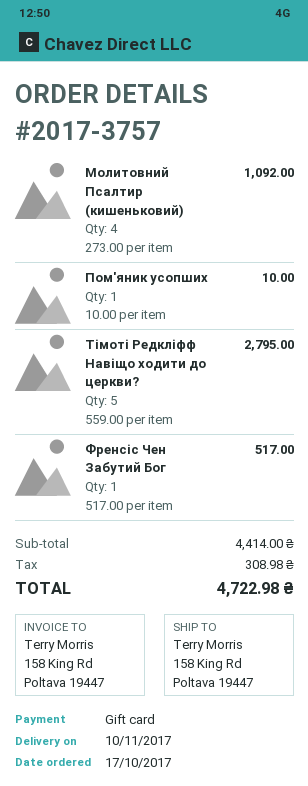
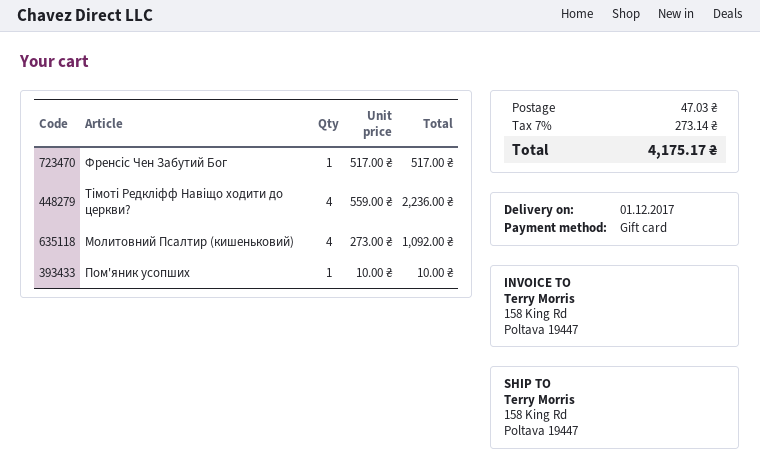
delivery date: 2017-11-10 -> 2017-12-01
Тімоті Редкліфф Навіщо ходити до церкви?: 5 x 559.00 = 2795.00 -> 4 x 559.00 = 2236.00
shipping: none -> 47.03
tax: 308.98 -> 273.14
total: 4722.98 -> 4175.17

